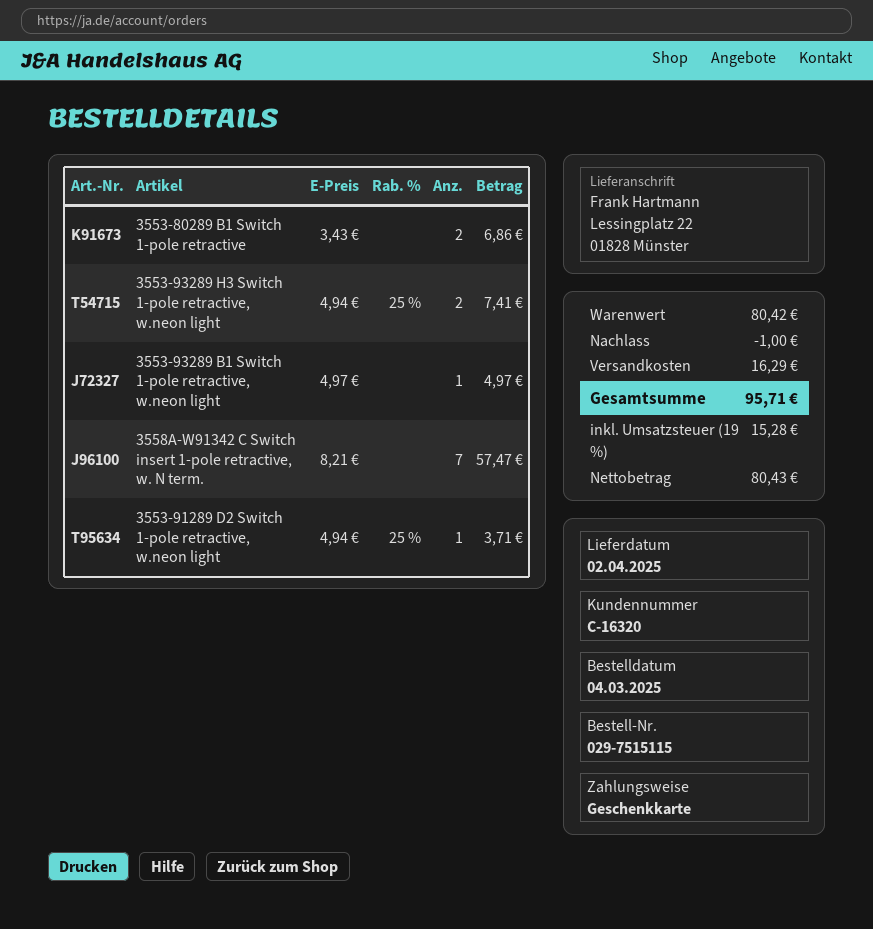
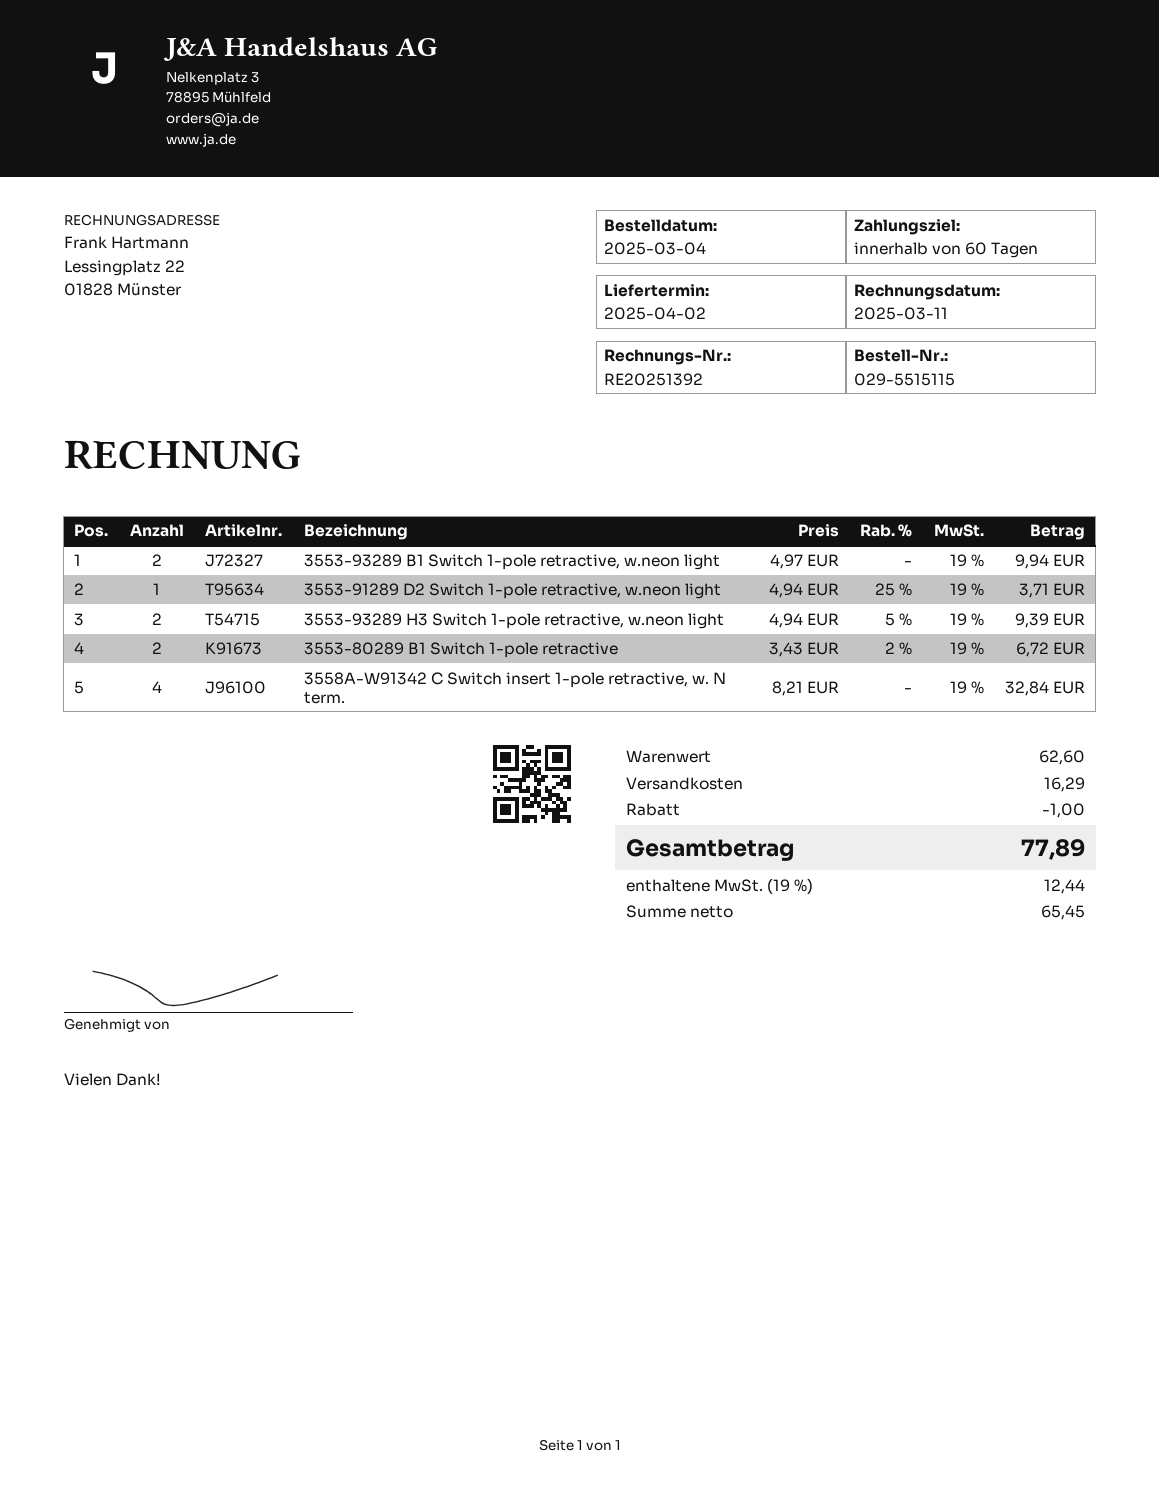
order number: 029-7515115 -> 029-5515115
3553-80289 B1 Switch 1-pole retractive: 2 x 3.43 = 6.86 -> 2 x 3.43 - 2% = 6.72
3553-93289 H3 Switch 1-pole retractive, w.neon light: 2 x 4.94 - 25% = 7.41 -> 2 x 4.94 - 5% = 9.39
3553-93289 B1 Switch 1-pole retractive, w.neon light: 1 x 4.97 = 4.97 -> 2 x 4.97 = 9.94
3558A-W91342 C Switch insert 1-pole retractive, w. N term.: 7 x 8.21 = 57.47 -> 4 x 8.21 = 32.84
subtotal: 80.42 -> 62.60
net: 80.43 -> 65.45
tax: 19% = 15.28 -> 19% = 12.44
total: 95.71 -> 77.89

